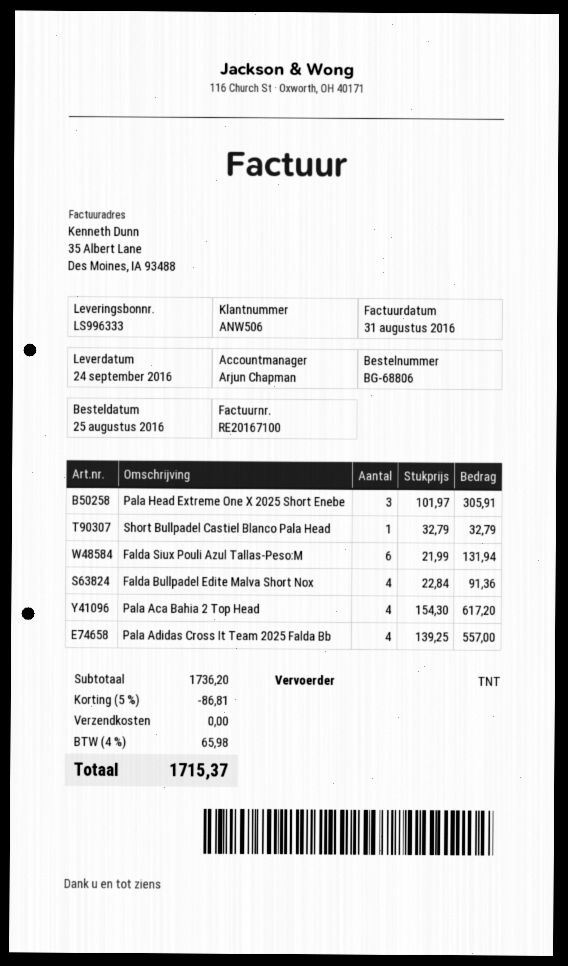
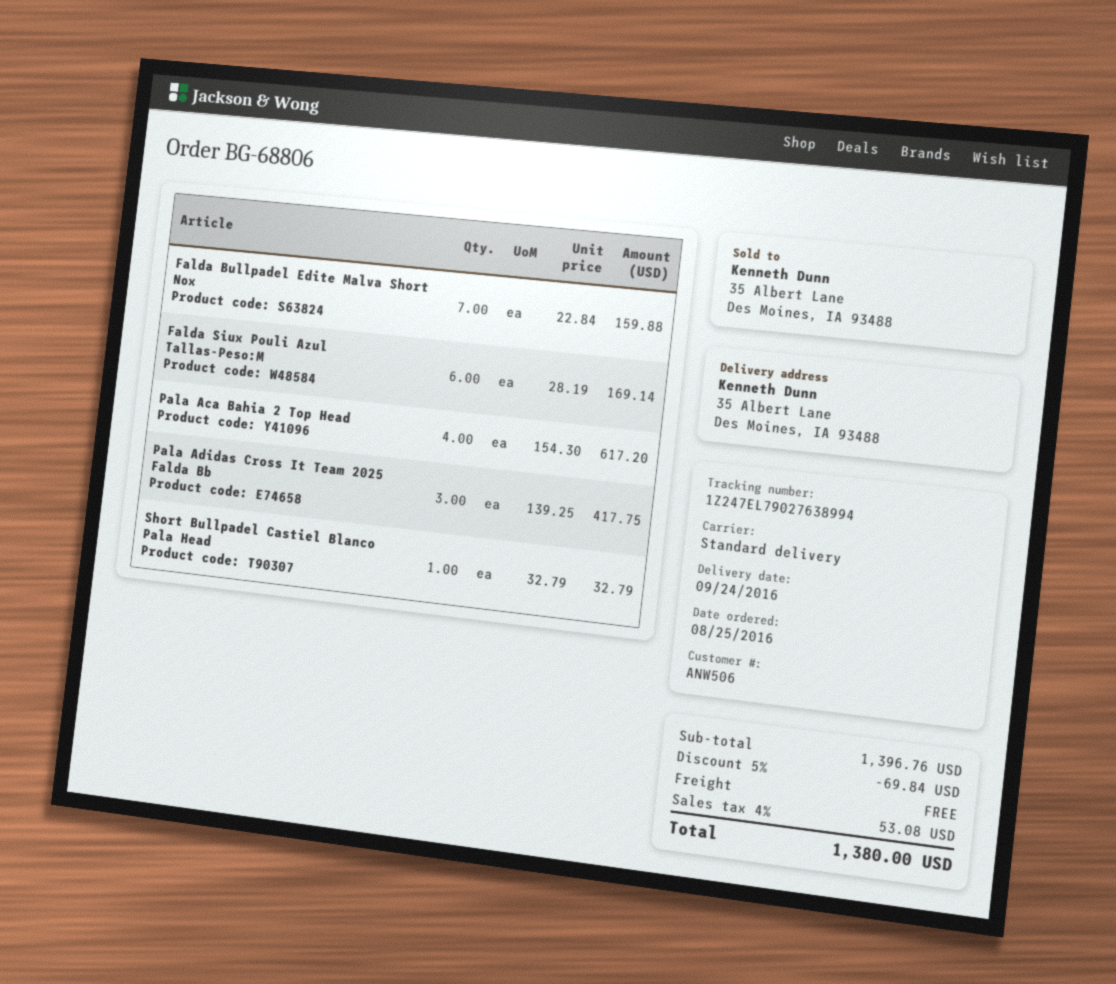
shipping method: TNT -> standard
Pala Head Extreme One X 2025 Short Enebe: 3 x 101.97 = 305.91 -> none
Falda Siux Pouli Azul Tallas-Peso:M: 6 x 21.99 = 131.94 -> 6 x 28.19 = 169.14
Falda Bullpadel Edite Malva Short Nox: 4 x 22.84 = 91.36 -> 7 x 22.84 = 159.88
Pala Adidas Cross It Team 2025 Falda Bb: 4 x 139.25 = 557.00 -> 3 x 139.25 = 417.75
subtotal: 1736.20 -> 1396.76
discount: 5% = 86.81 -> 5% = 69.84
tax: 4% = 65.98 -> 4% = 53.08
total: 1715.37 -> 1380.00

